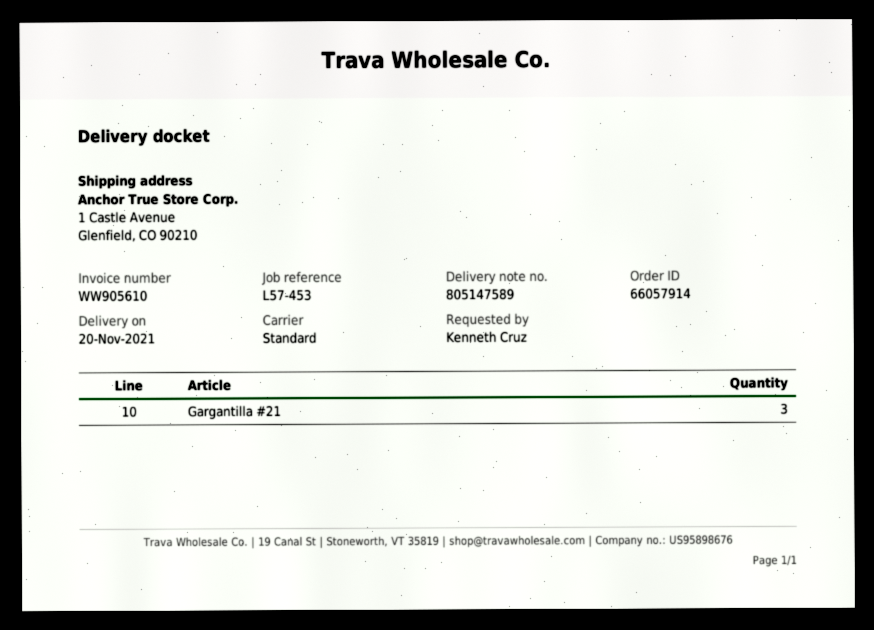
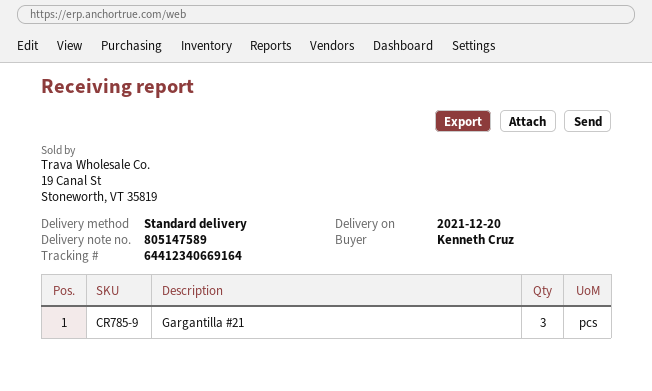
delivery date: 2021-11-20 -> 2021-12-20

